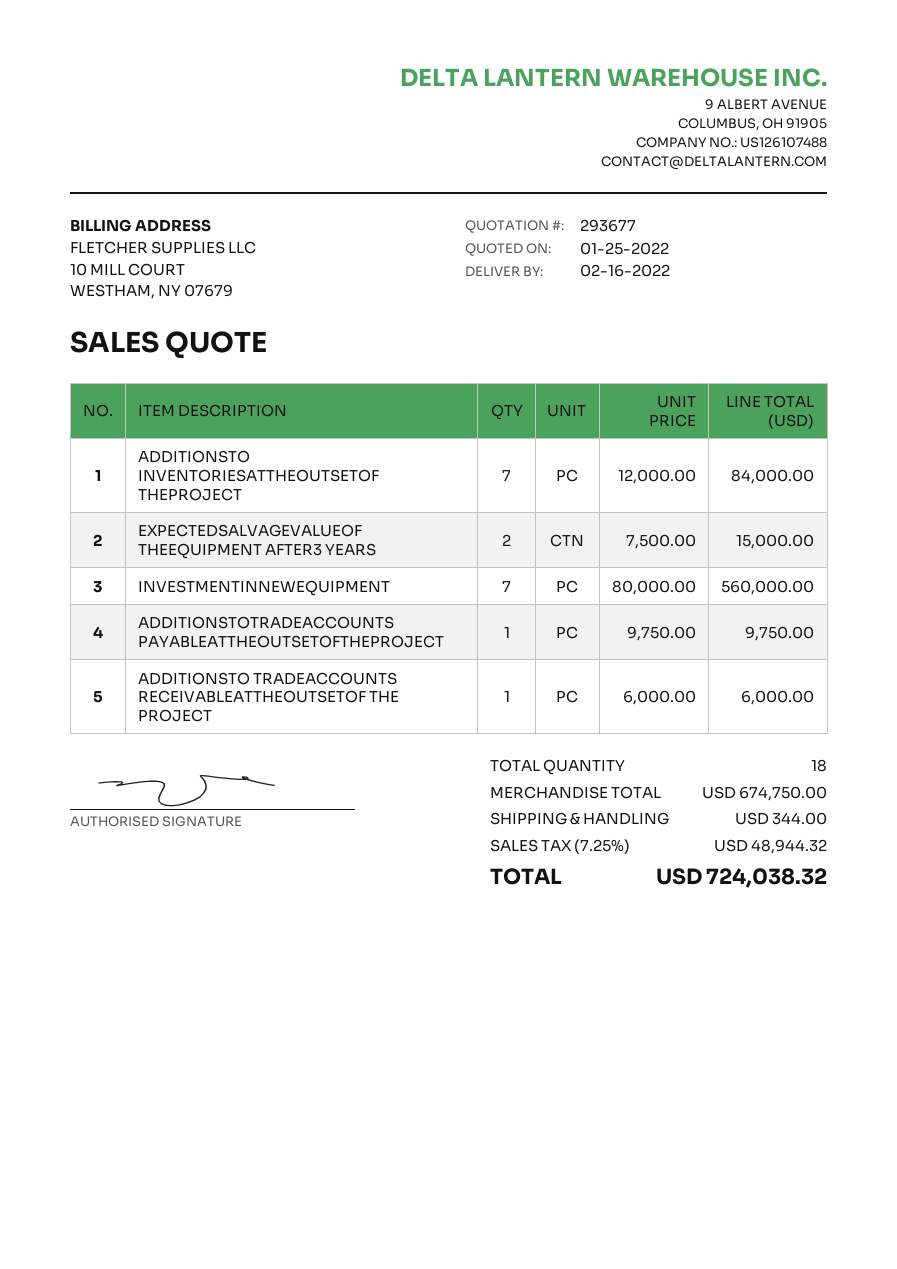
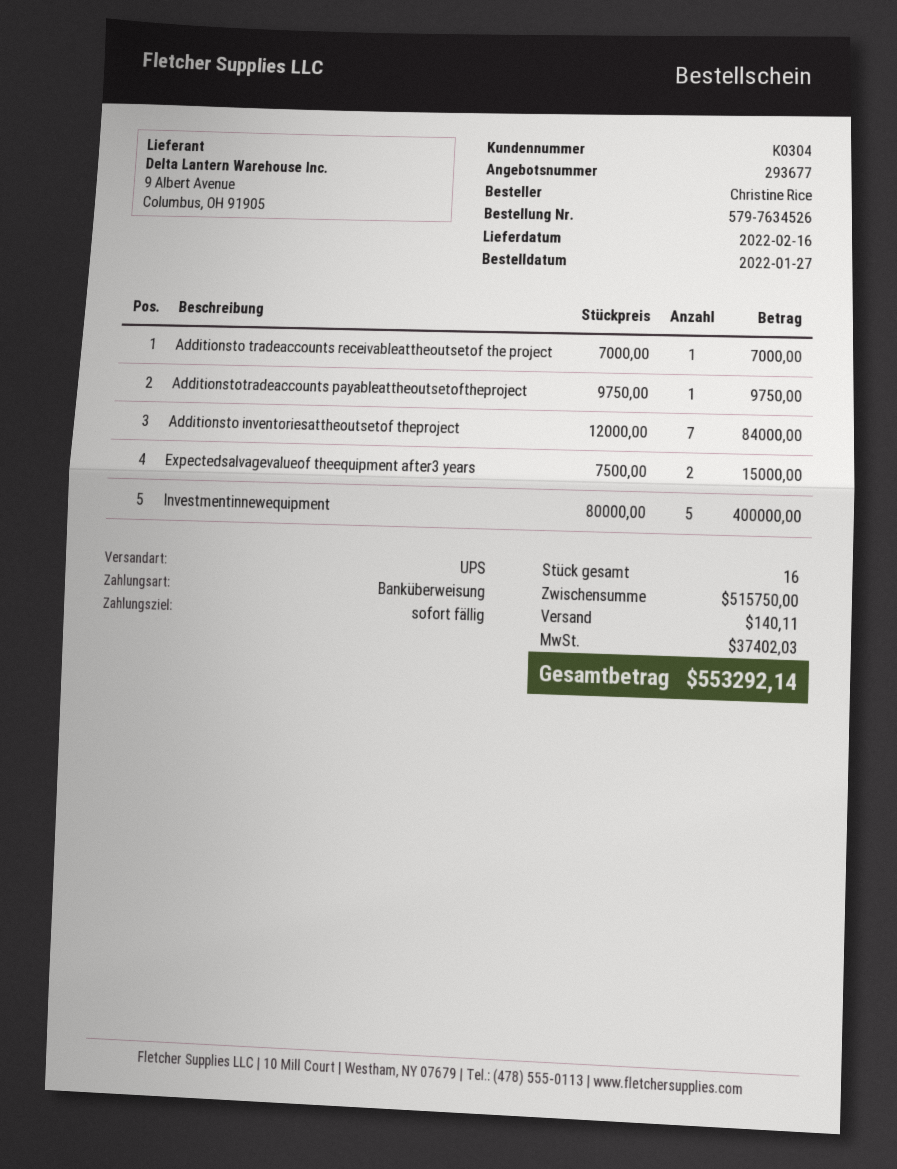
INVESTMENTINNEWEQUIPMENT: 7 x 80000.00 = 560000.00 -> 5 x 80000.00 = 400000.00
ADDITIONSTO TRADEACCOUNTS RECEIVABLEATTHEOUTSETOF THE PROJECT: 1 x 6000.00 = 6000.00 -> 1 x 7000.00 = 7000.00
total quantity: 18 -> 16
subtotal: 674750.00 -> 515750.00
shipping: 344.00 -> 140.11
tax: 48944.32 -> 37402.03
total: 724038.32 -> 553292.14

